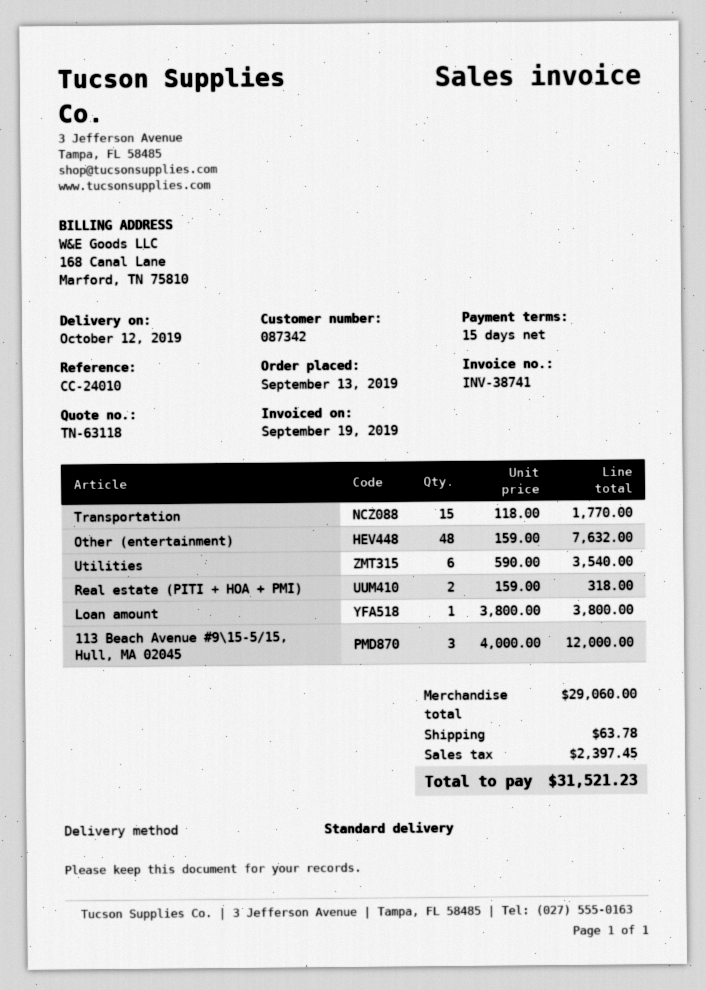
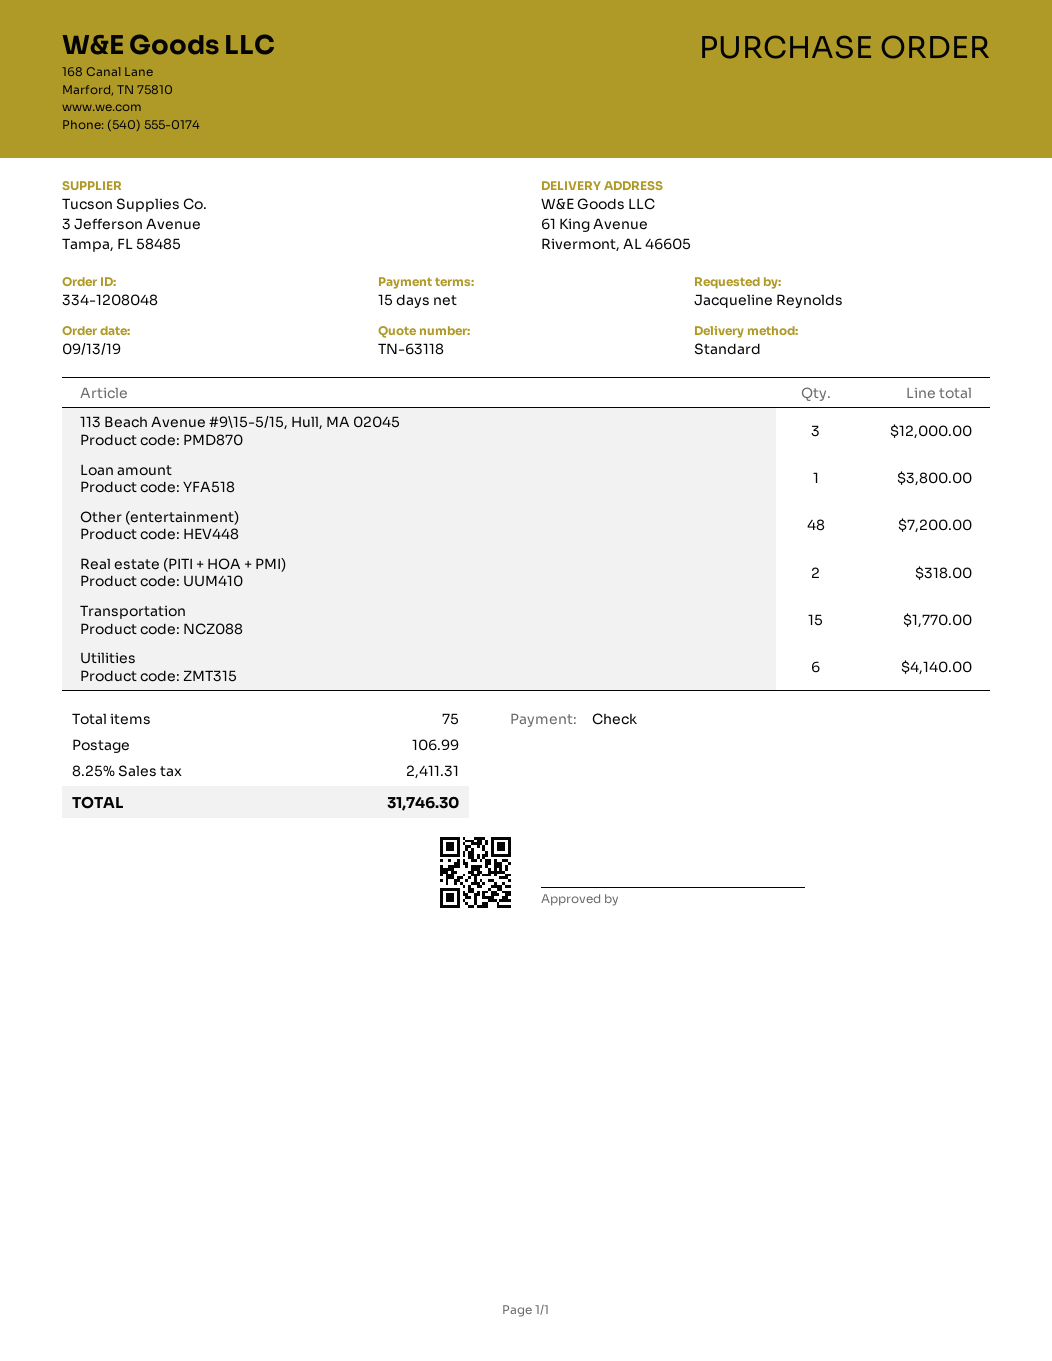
Other (entertainment): 48 for 7632.00 -> 48 for 7200.00
Utilities: 6 for 3540.00 -> 6 for 4140.00
shipping: 63.78 -> 106.99
tax: 2397.45 -> 2411.31
total: 31521.23 -> 31746.30

